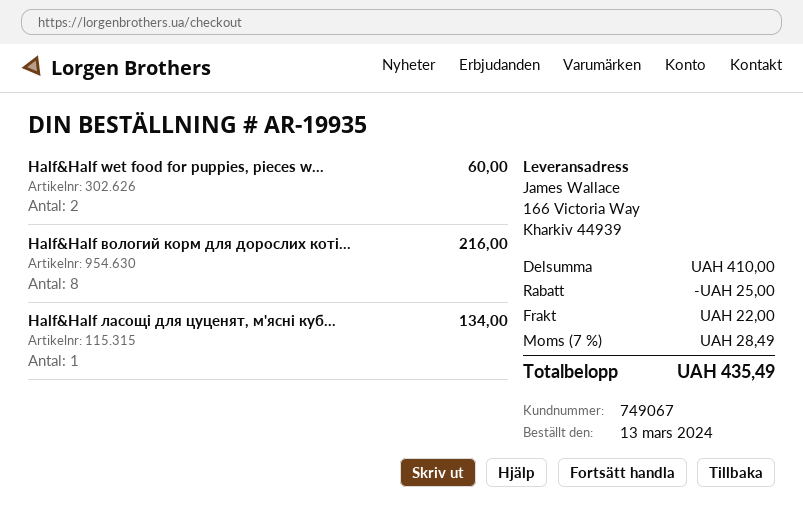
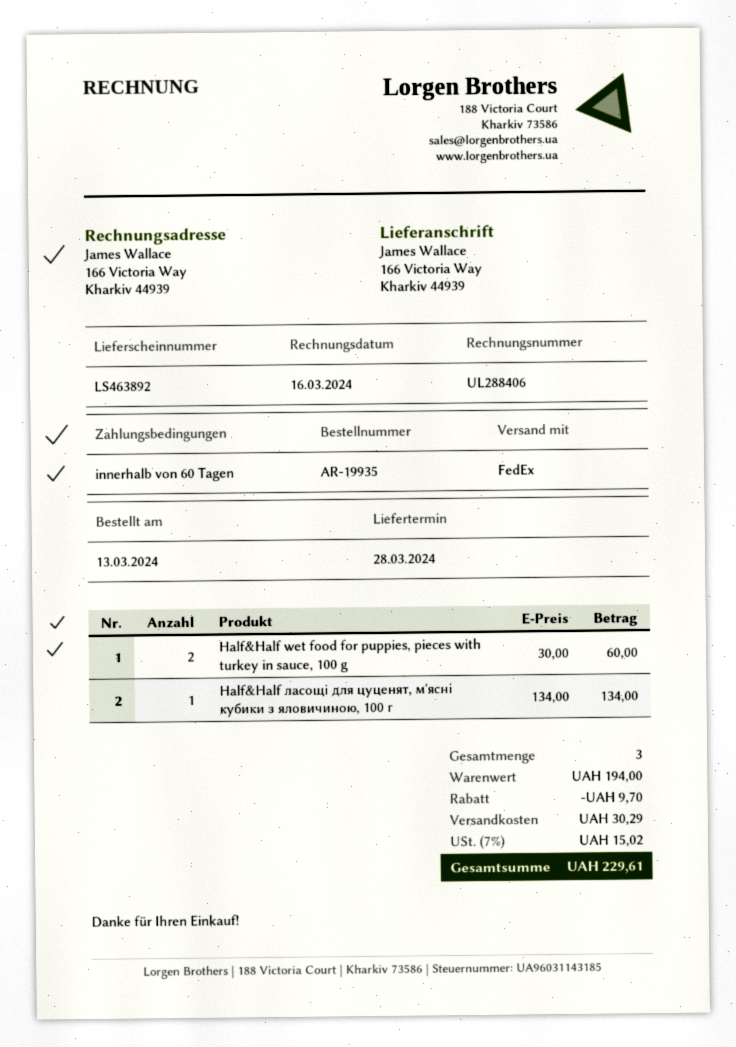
Half&Half вологий корм для дорослих коті...: 8 for 216.00 -> none
subtotal: 410.00 -> 194.00
discount: 25.00 -> 9.70
shipping: 22.00 -> 30.29
tax: 7% = 28.49 -> 7% = 15.02
total: 435.49 -> 229.61

